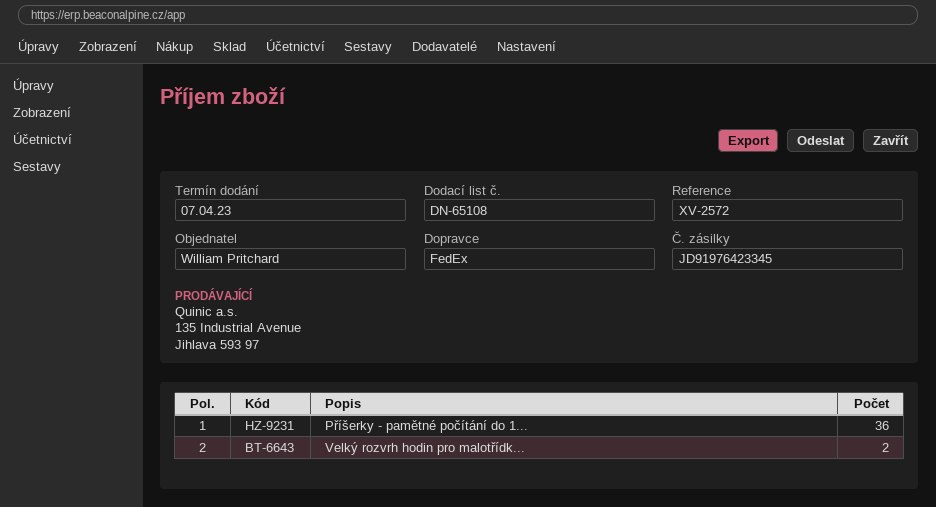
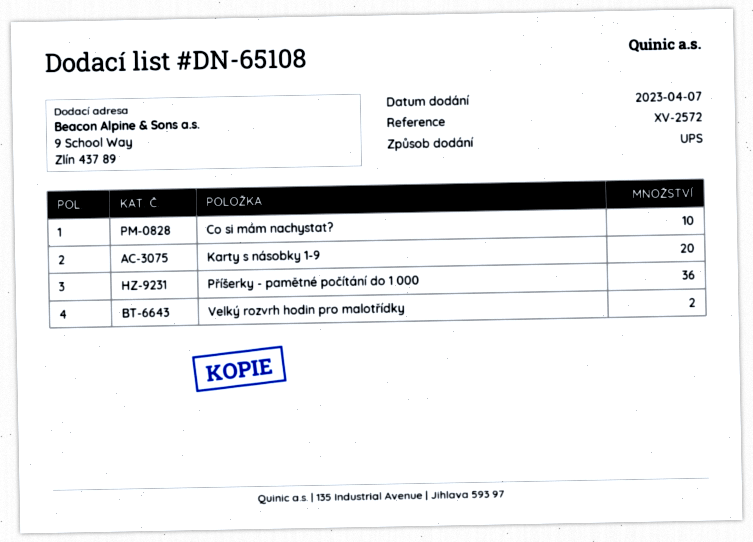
shipping method: FedEx -> UPS
Co si mám nachystat?: none -> 10
Karty s násobky 1-9: none -> 20

